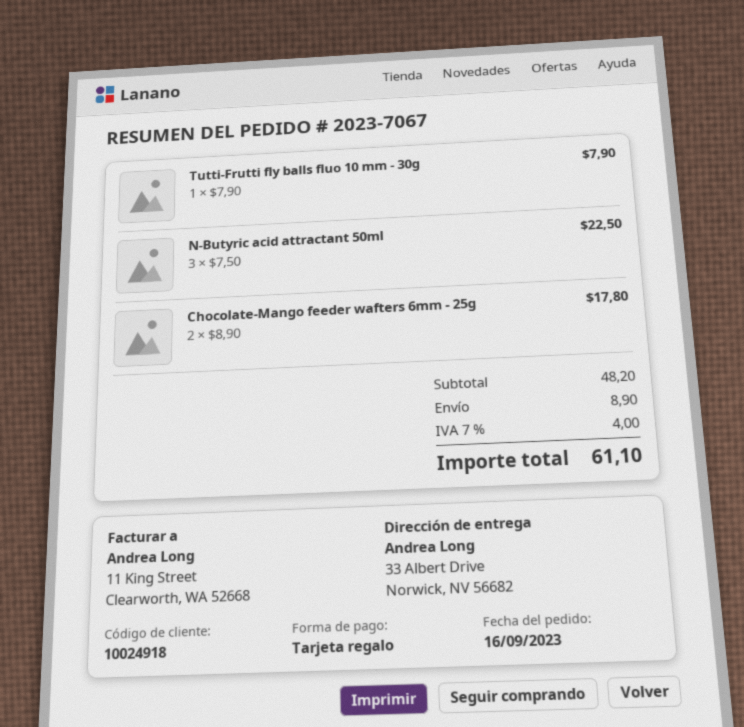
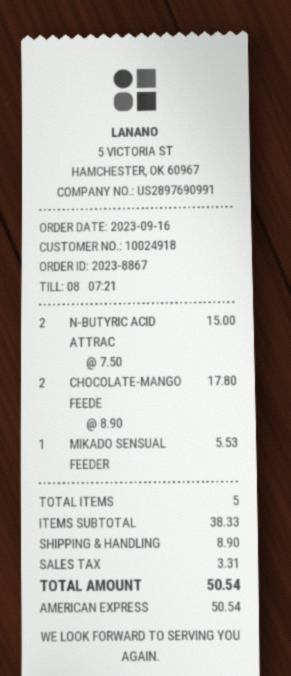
order number: 2023-7067 -> 2023-8867
payment method: gift card -> American Express
Tutti-Frutti fly balls fluo 10 mm - 30g: 1 x 7.90 = 7.90 -> none
N-Butyric acid attractant 50ml: 3 x 7.50 = 22.50 -> 2 x 7.50 = 15.00
MIKADO SENSUAL FEEDER: none -> 1 x 5.53 = 5.53
subtotal: 48.20 -> 38.33
tax: 4.00 -> 3.31
total: 61.10 -> 50.54

